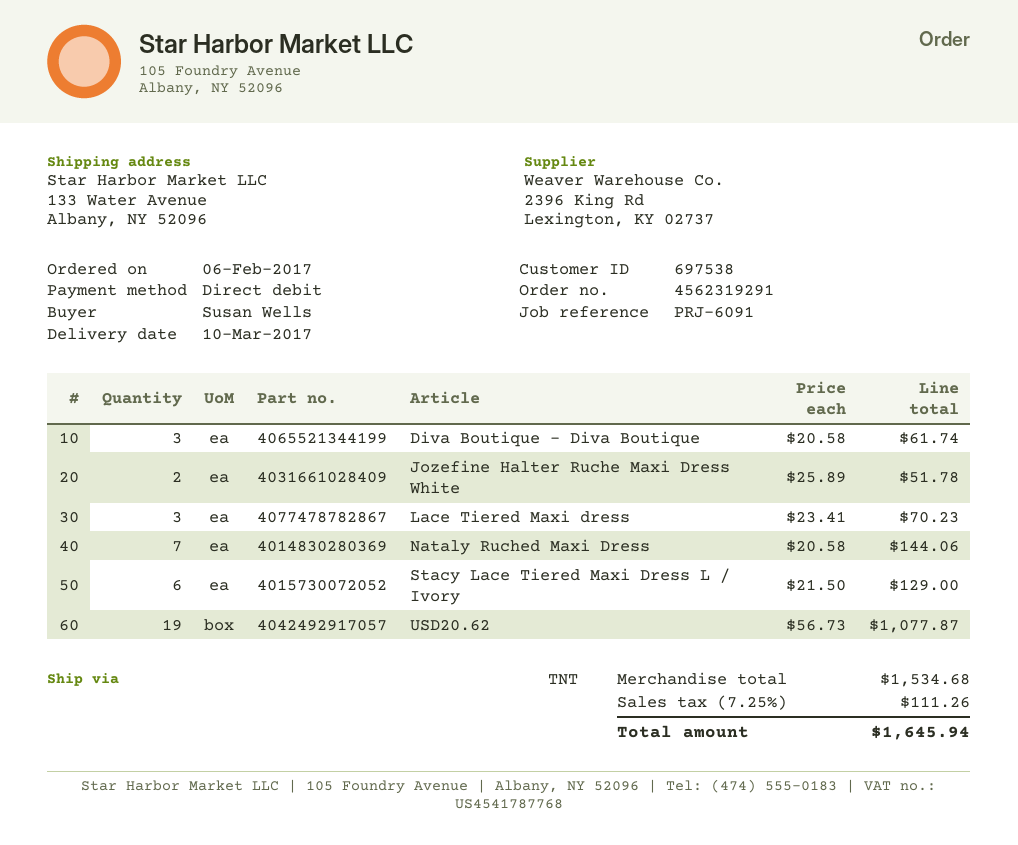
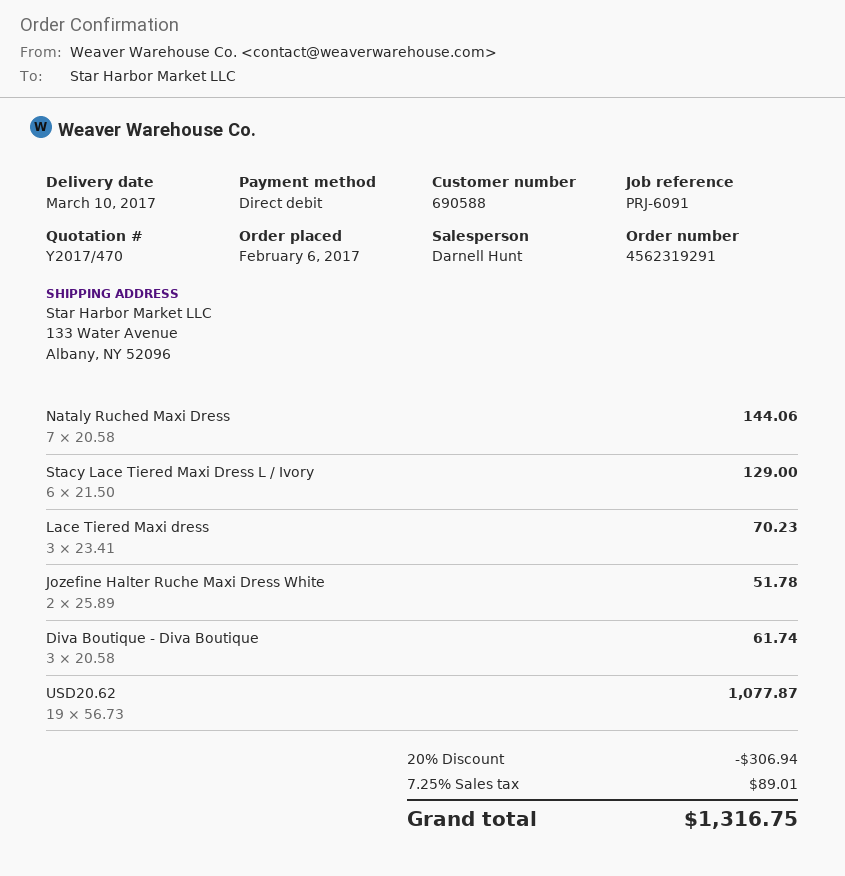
customer number: 697538 -> 690588
discount: none -> 20% = 306.94
tax: 7.25% = 111.26 -> 7.25% = 89.01
total: 1645.94 -> 1316.75

